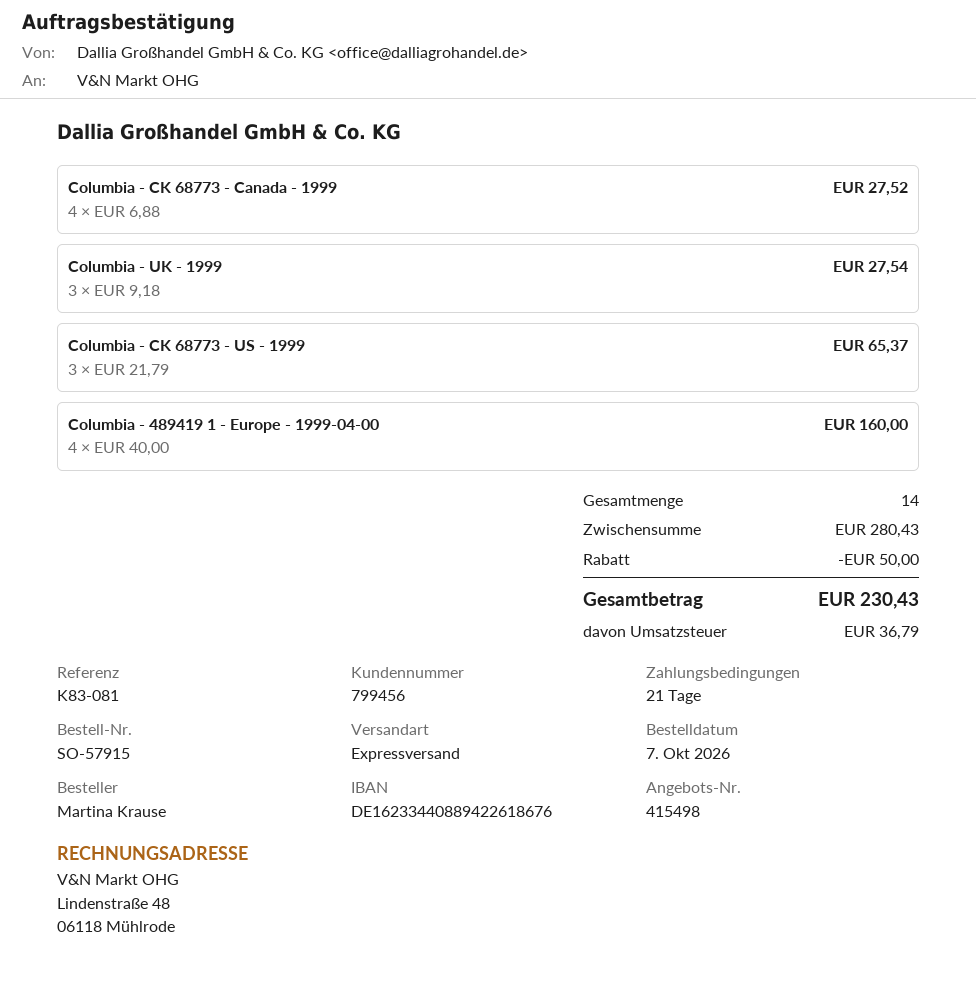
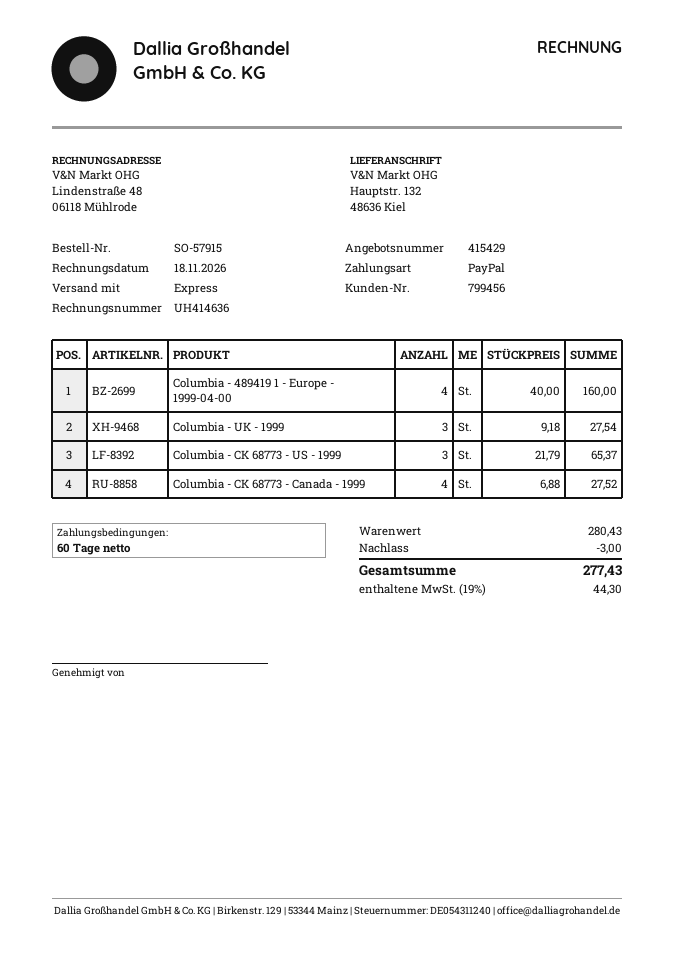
quote number: 415498 -> 415429
payment terms: 21 days -> 60 days
discount: 50.00 -> 3.00
tax: 36.79 -> 44.30
total: 230.43 -> 277.43

